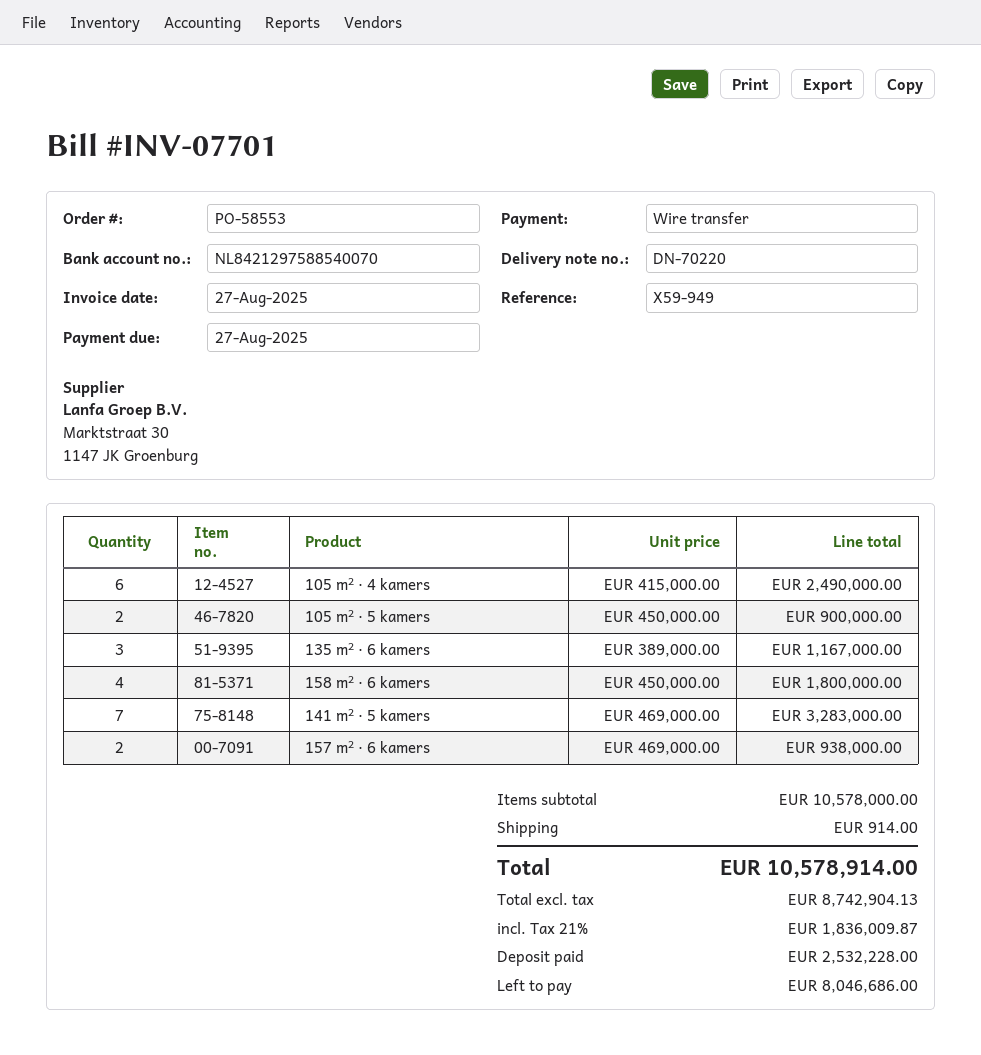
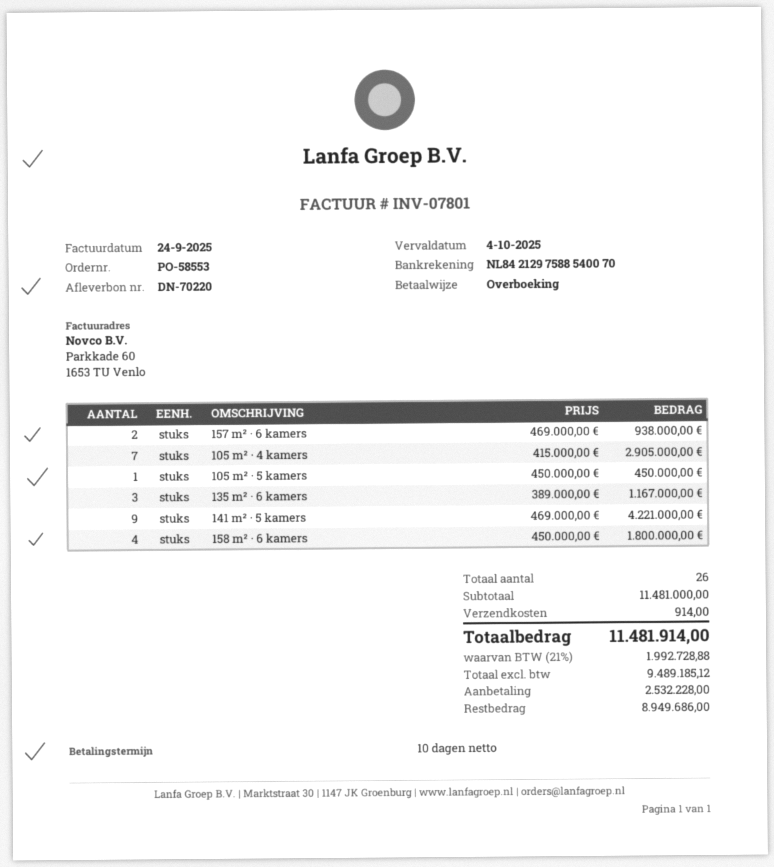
invoice number: INV-07701 -> INV-07801
invoice date: 2025-08-27 -> 2025-09-24
due date: 2025-08-27 -> 2025-10-04
105 m² · 4 kamers: 6 x 415000.00 = 2490000.00 -> 7 x 415000.00 = 2905000.00
105 m² · 5 kamers: 2 x 450000.00 = 900000.00 -> 1 x 450000.00 = 450000.00
141 m² · 5 kamers: 7 x 469000.00 = 3283000.00 -> 9 x 469000.00 = 4221000.00
subtotal: 10578000.00 -> 11481000.00
net: 8742904.13 -> 9489185.12
tax: 21% = 1836009.87 -> 21% = 1992728.88
total: 10578914.00 -> 11481914.00
balance: 8046686.00 -> 8949686.00

